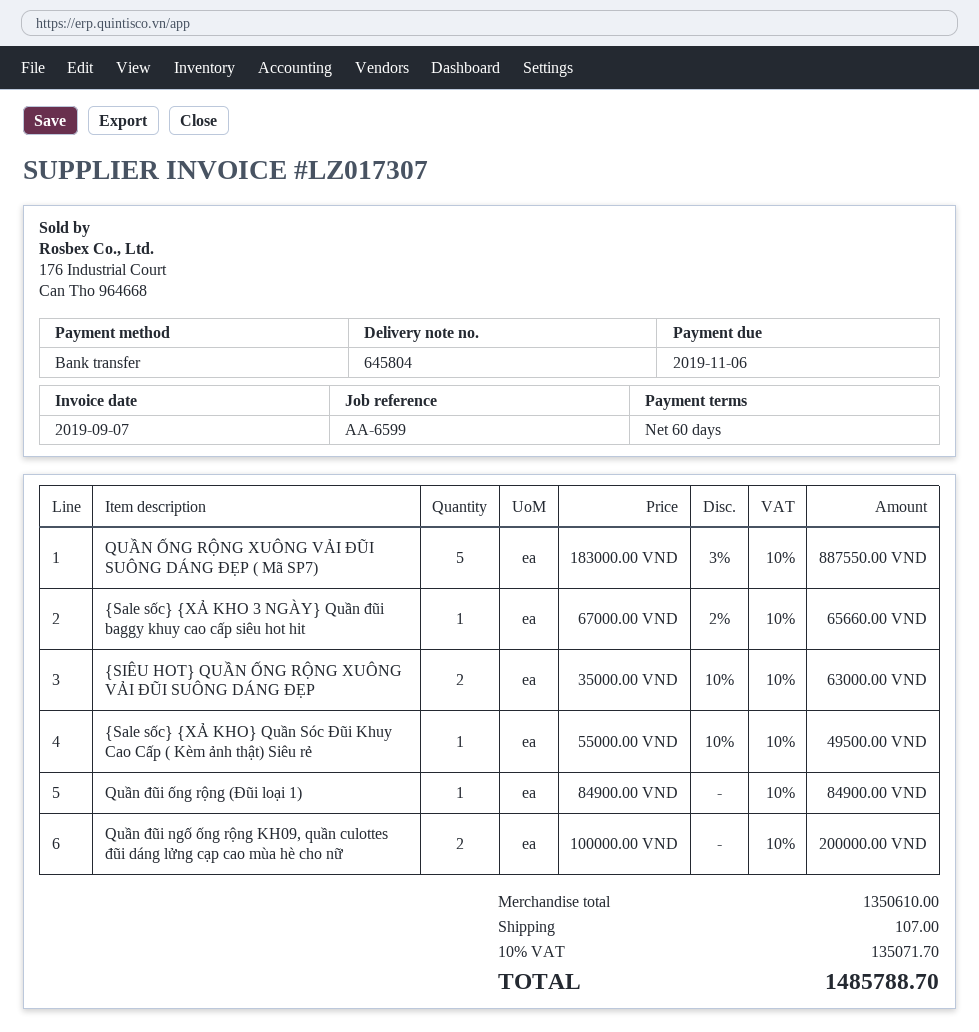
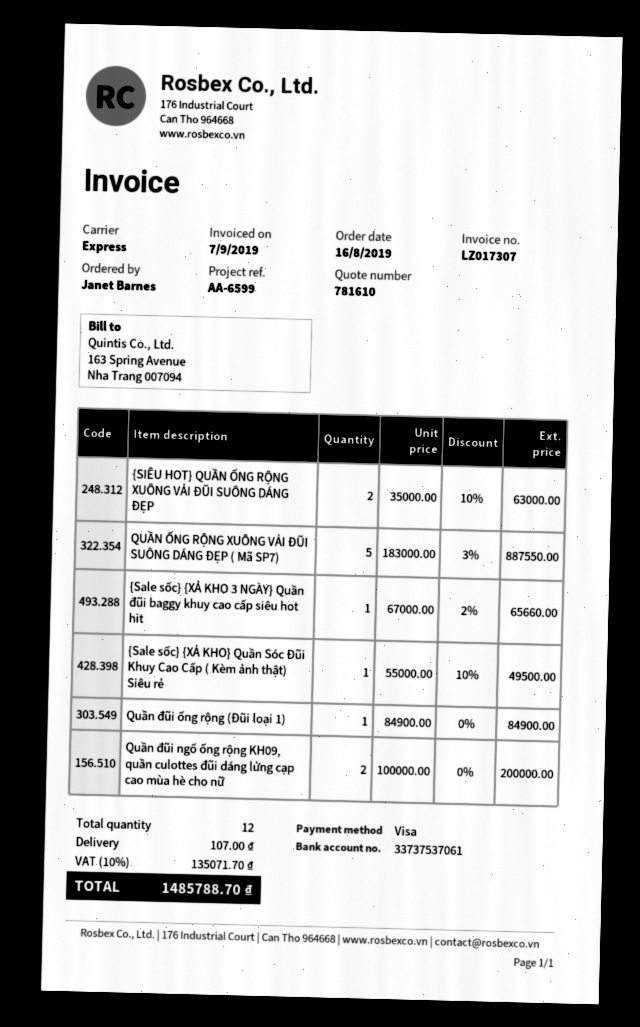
payment method: bank transfer -> Visa

